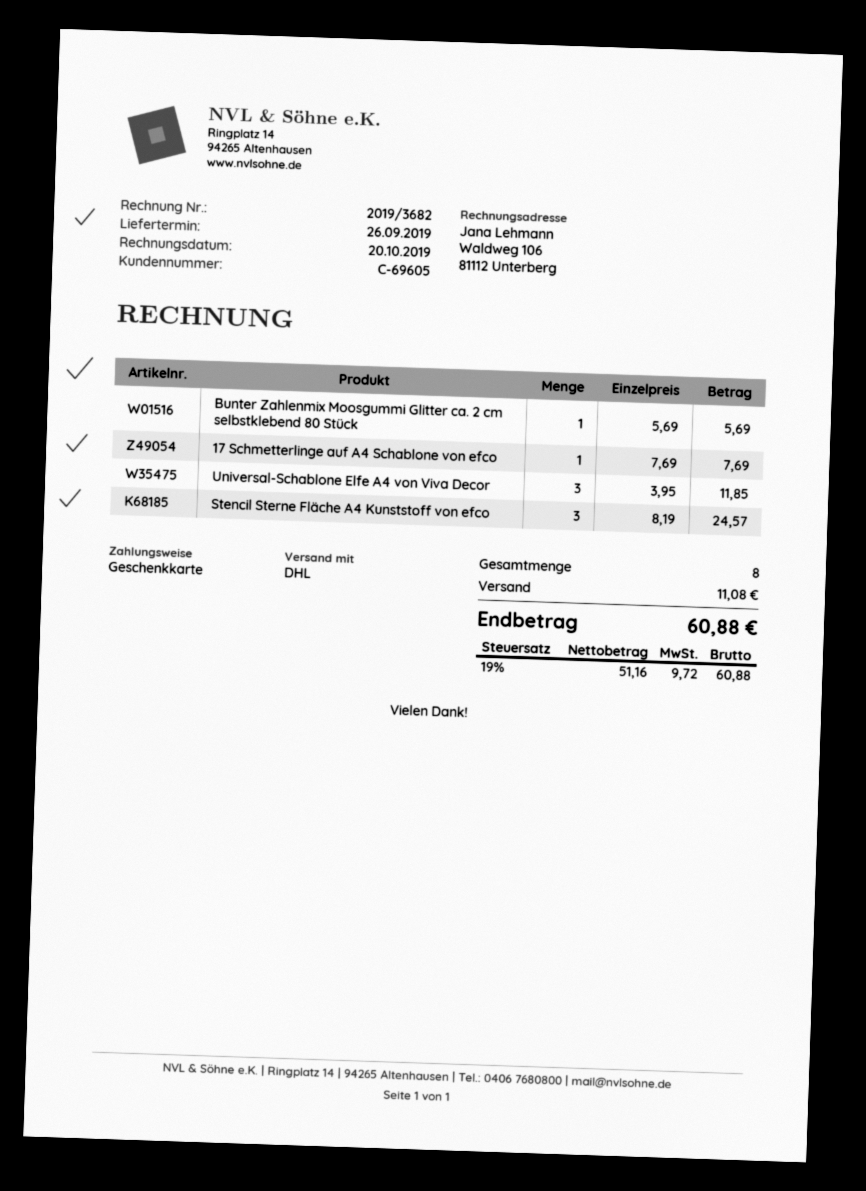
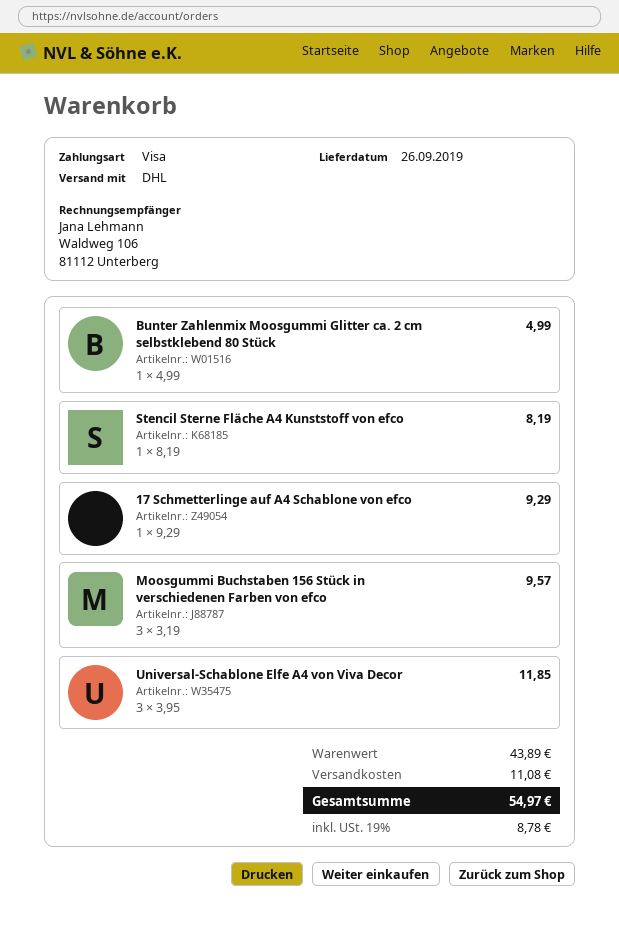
payment method: gift card -> Visa
Bunter Zahlenmix Moosgummi Glitter ca. 2 cm selbstklebend 80 Stück: 1 x 5.69 = 5.69 -> 1 x 4.99 = 4.99
17 Schmetterlinge auf A4 Schablone von efco: 1 x 7.69 = 7.69 -> 1 x 9.29 = 9.29
Stencil Sterne Fläche A4 Kunststoff von efco: 3 x 8.19 = 24.57 -> 1 x 8.19 = 8.19
Moosgummi Buchstaben 156 Stück in verschiedenen Farben von efco: none -> 3 x 3.19 = 9.57
tax: 19% = 9.72 -> 19% = 8.78
total: 60.88 -> 54.97

